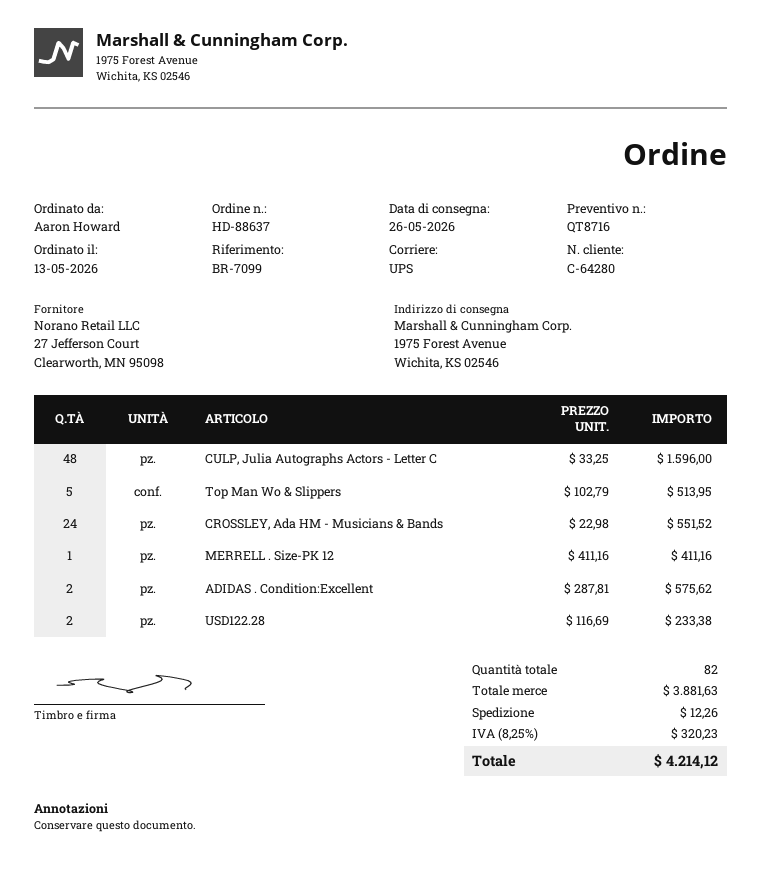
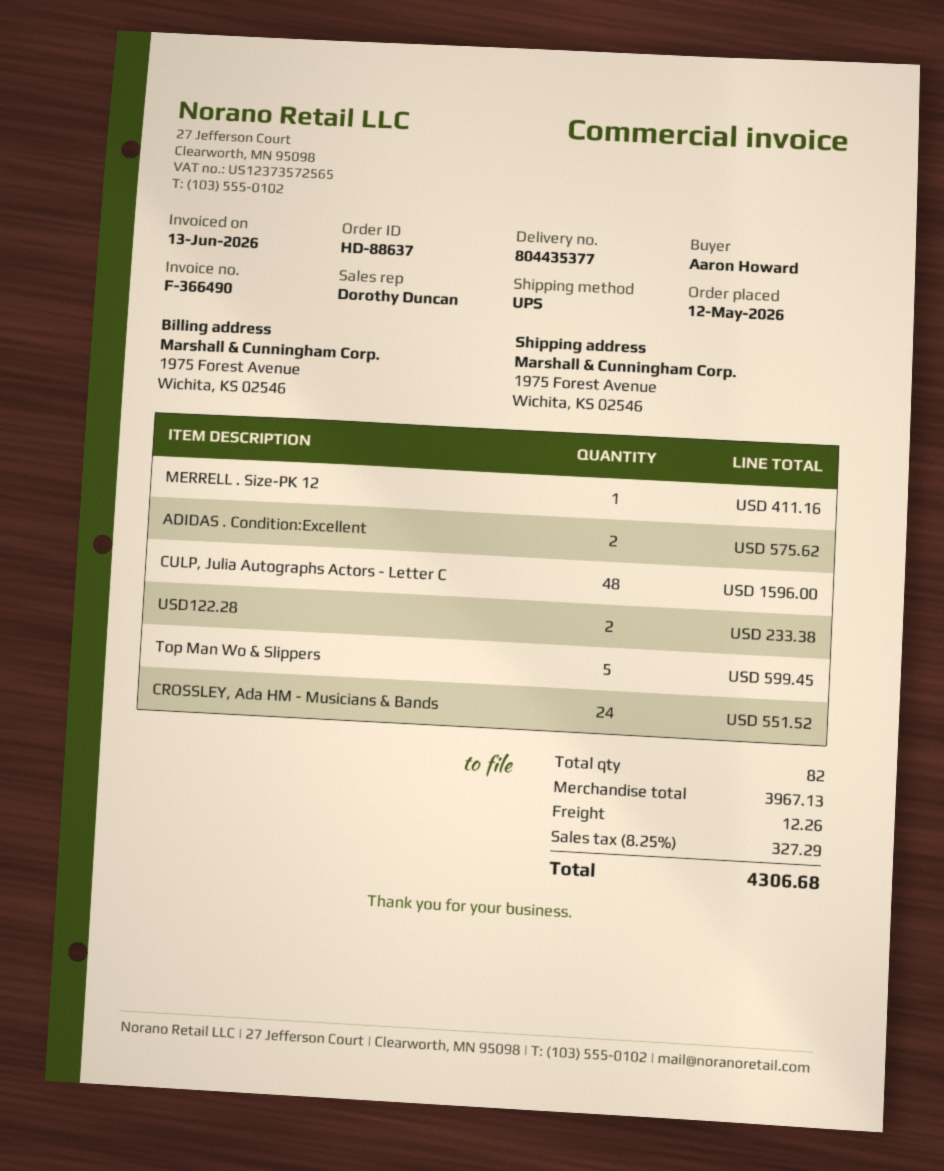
order date: 2026-05-13 -> 2026-05-12
Top Man Wo & Slippers: 5 for 513.95 -> 5 for 599.45
subtotal: 3881.63 -> 3967.13
tax: 8.25% = 320.23 -> 8.25% = 327.29
total: 4214.12 -> 4306.68

